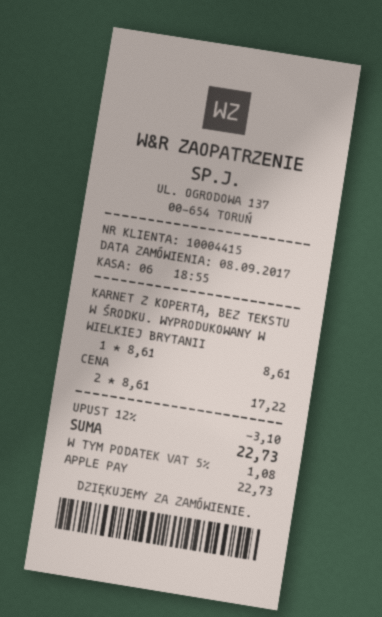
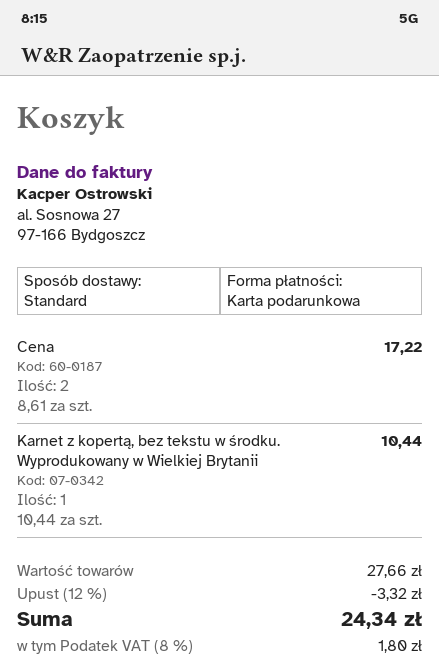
payment method: Apple Pay -> gift card
KARNET Z KOPERTĄ, BEZ TEKSTU W ŚRODKU. WYPRODUKOWANY W WIELKIEJ BRYTANII: 1 x 8.61 = 8.61 -> 1 x 10.44 = 10.44
discount: 12% = 3.10 -> 12% = 3.32
tax: 5% = 1.08 -> 8% = 1.80
total: 22.73 -> 24.34

